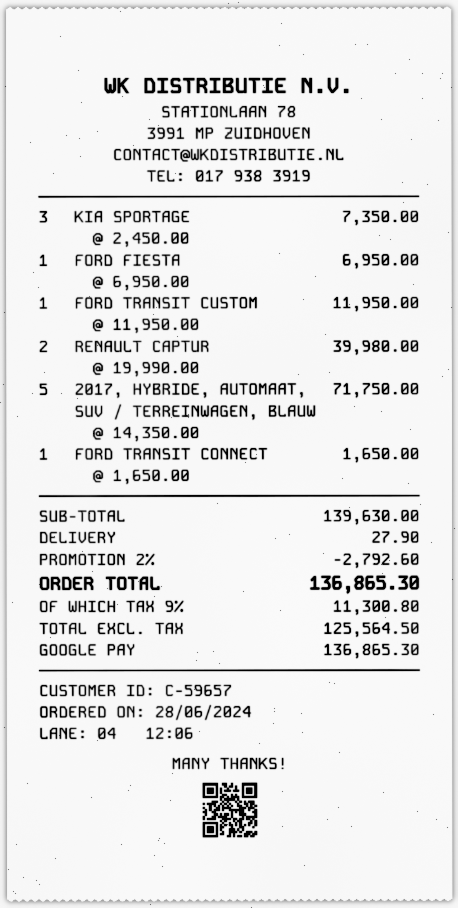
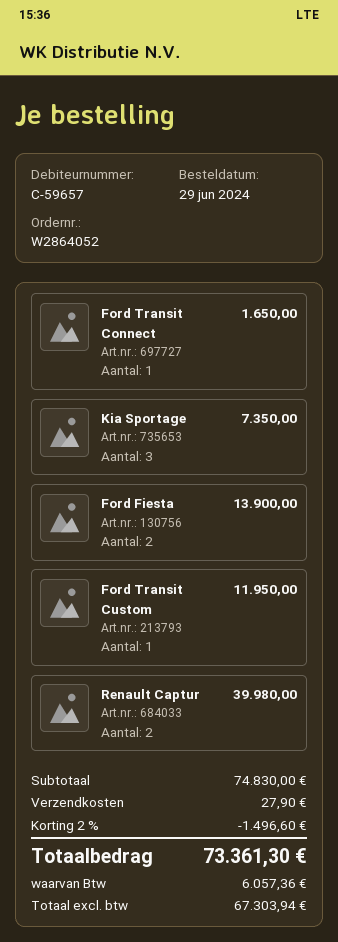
order date: 2024-06-28 -> 2024-06-29
FORD FIESTA: 1 for 6950.00 -> 2 for 13900.00
2017, HYBRIDE, AUTOMAAT, SUV / TERREINWAGEN, BLAUW: 5 for 71750.00 -> none
subtotal: 139630.00 -> 74830.00
discount: 2% = 2792.60 -> 2% = 1496.60
net: 125564.50 -> 67303.94
tax: 11300.80 -> 6057.36
total: 136865.30 -> 73361.30

